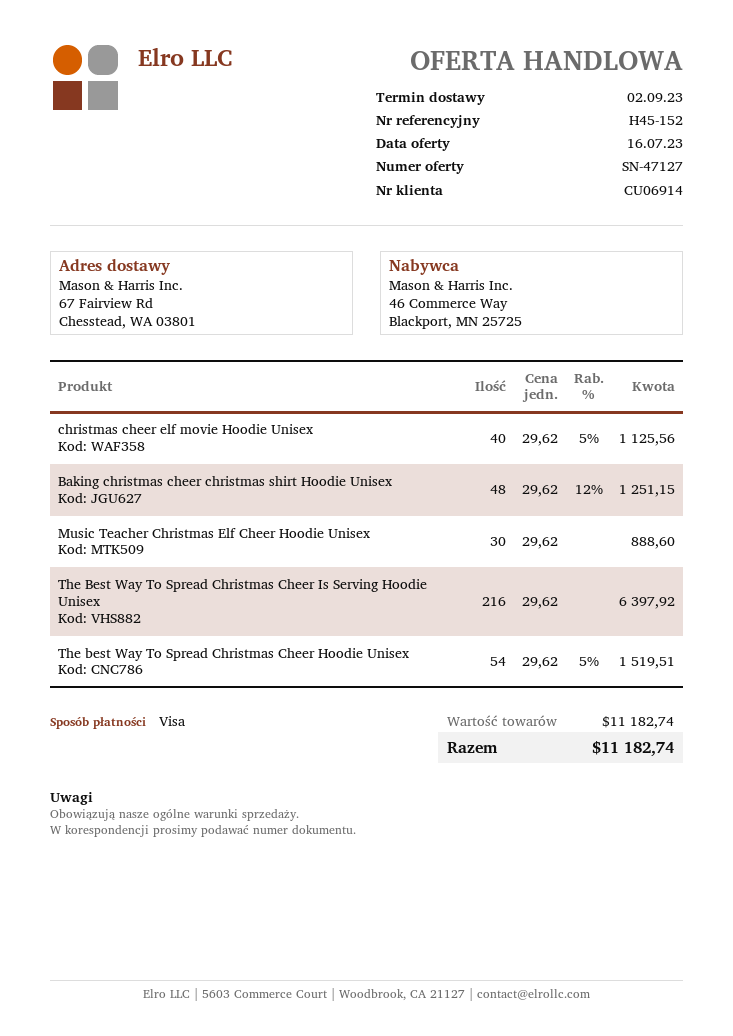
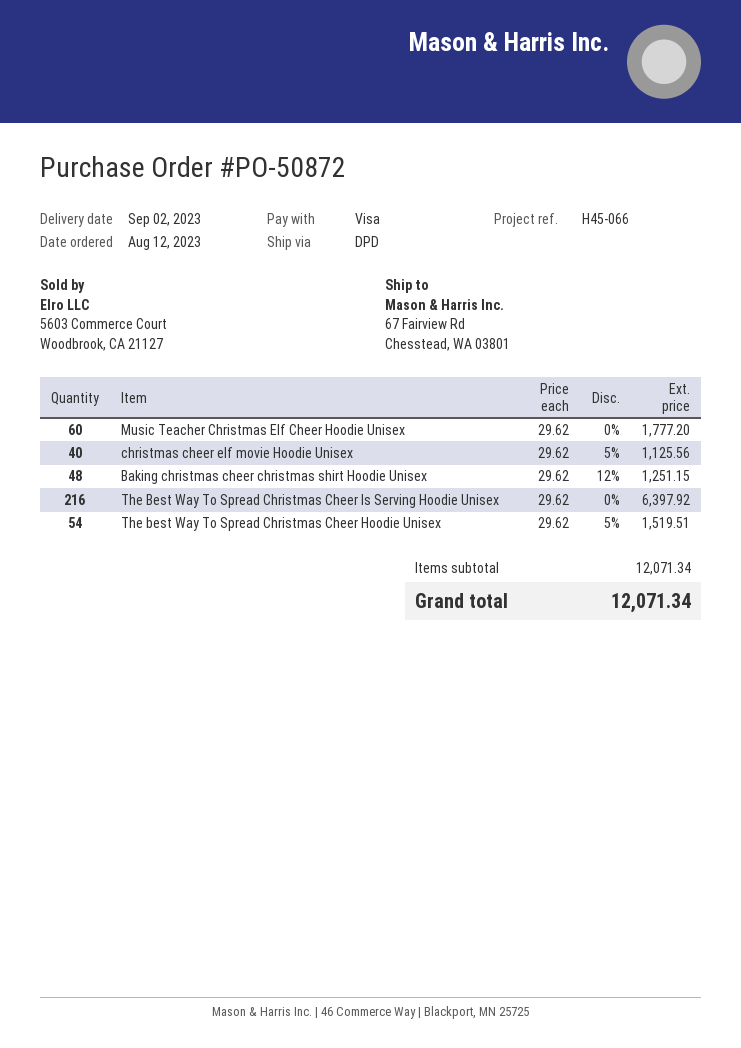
reference: H45-152 -> H45-066
Music Teacher Christmas Elf Cheer Hoodie Unisex: 30 x 29.62 = 888.60 -> 60 x 29.62 = 1777.20
subtotal: 11182.74 -> 12071.34
total: 11182.74 -> 12071.34

